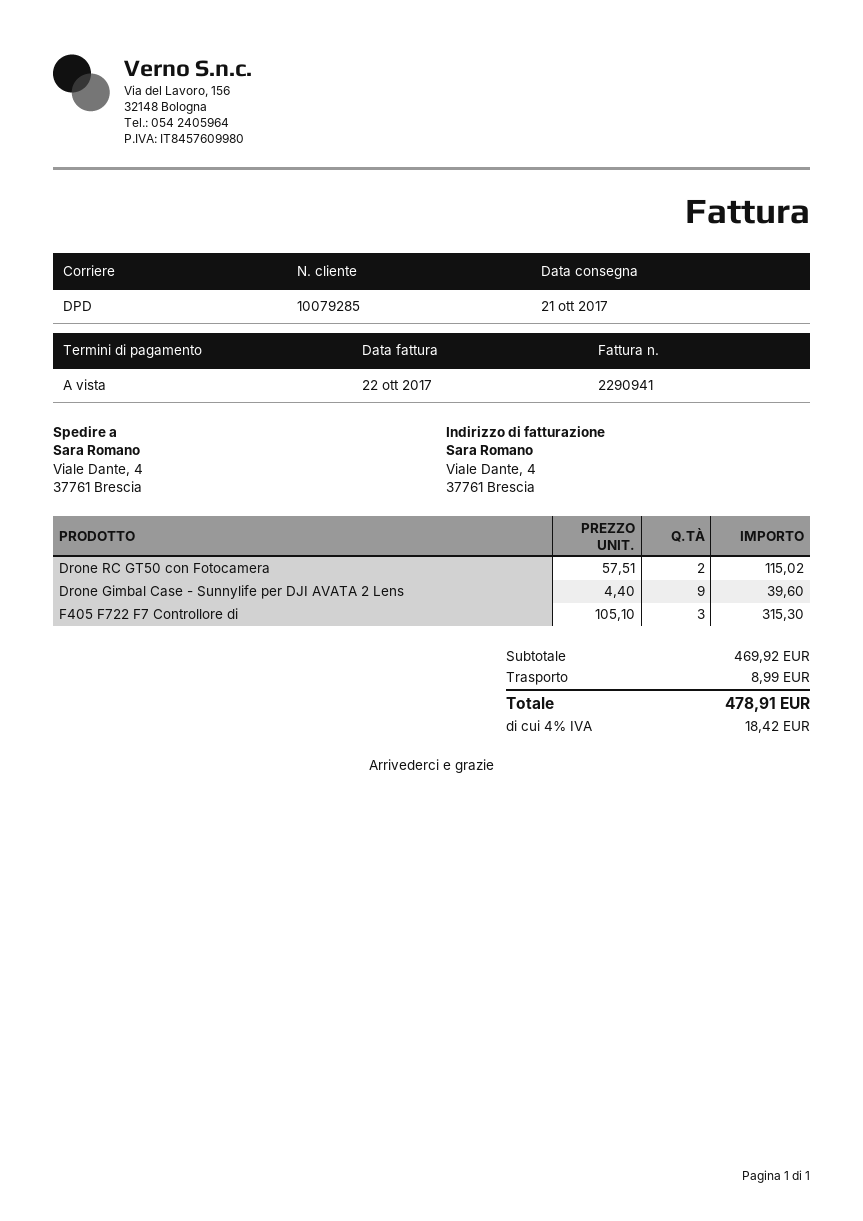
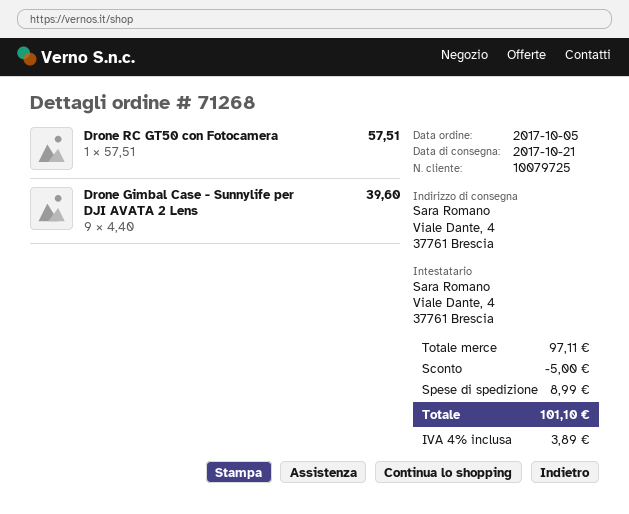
customer number: 10079285 -> 10079725
Drone RC GT50 con Fotocamera: 2 x 57.51 = 115.02 -> 1 x 57.51 = 57.51
F405 F722 F7 Controllore di: 3 x 105.10 = 315.30 -> none
subtotal: 469.92 -> 97.11
discount: none -> 5.00
tax: 4% = 18.42 -> 4% = 3.89
total: 478.91 -> 101.10

